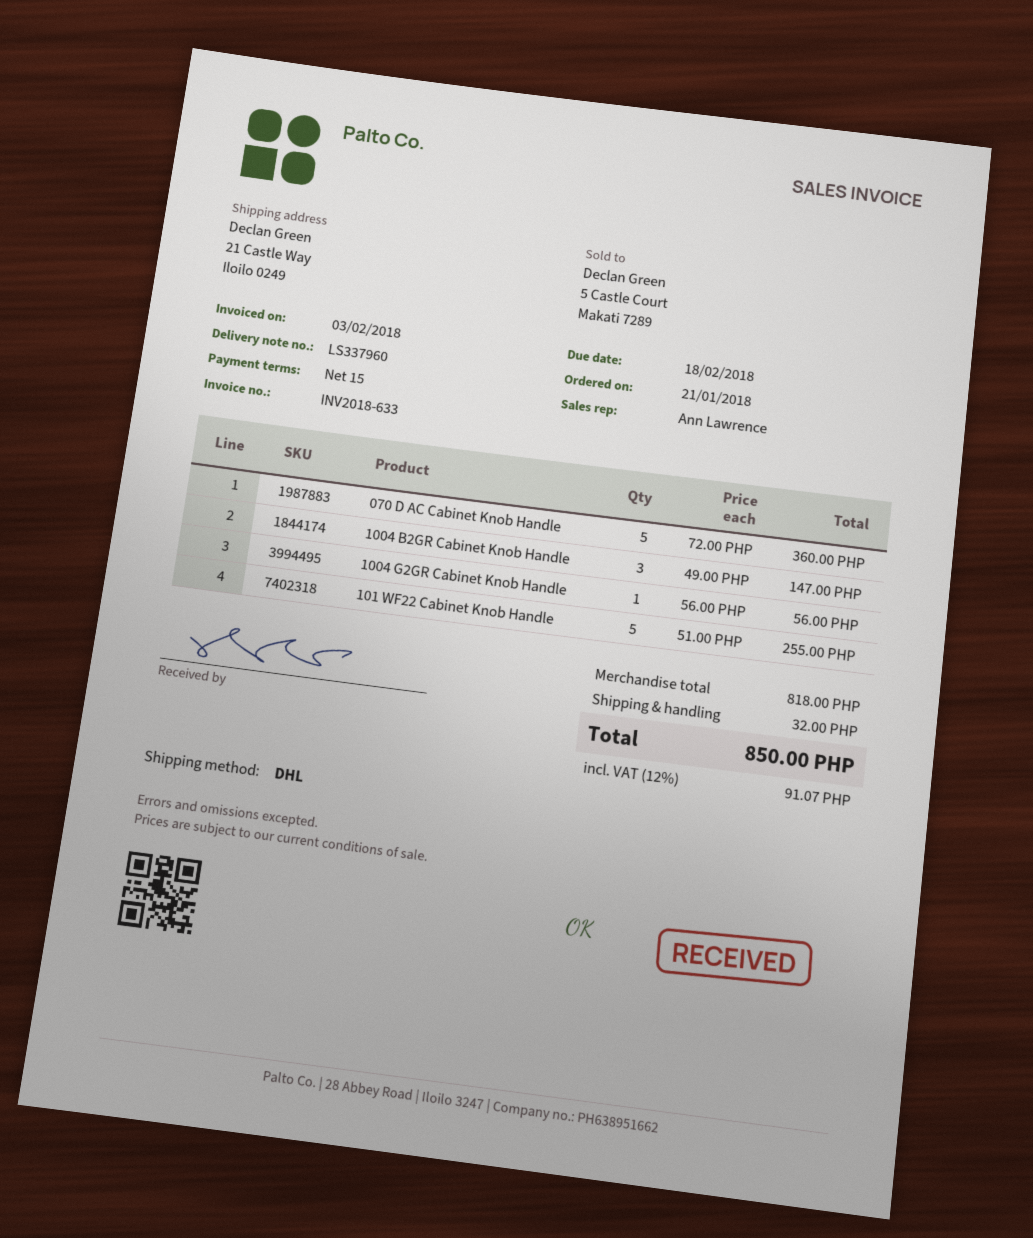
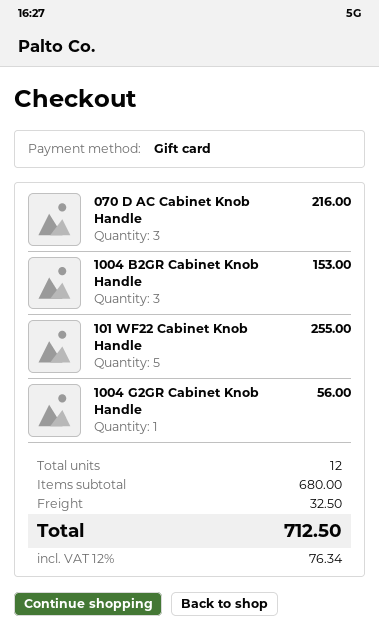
070 D AC Cabinet Knob Handle: 5 for 360.00 -> 3 for 216.00
1004 B2GR Cabinet Knob Handle: 3 for 147.00 -> 3 for 153.00
subtotal: 818.00 -> 680.00
shipping: 32.00 -> 32.50
tax: 12% = 91.07 -> 12% = 76.34
total: 850.00 -> 712.50

